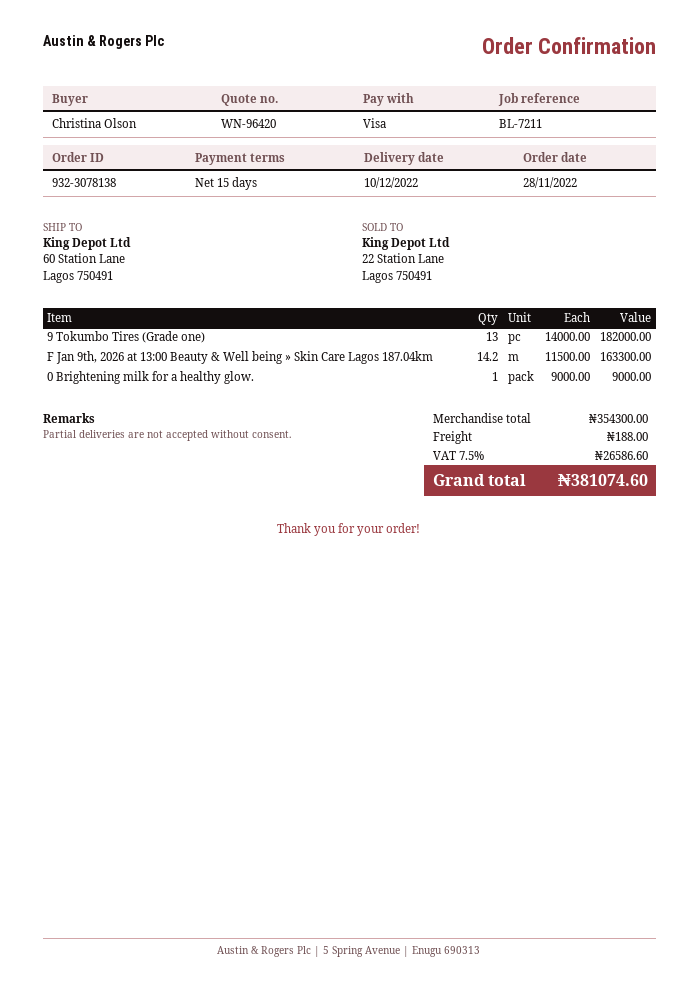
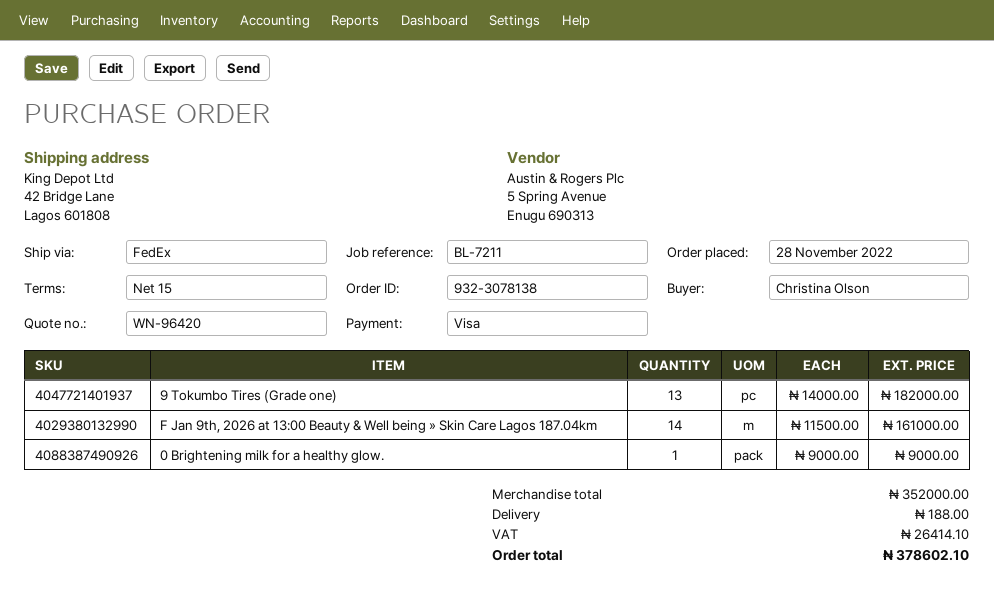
ship to: 60 Station Lane, Lagos 750491 -> 42 Bridge Lane, Lagos 601808
F Jan 9th, 2026 at 13:00 Beauty & Well being » Skin Care Lagos 187.04km: 14.2 x 11500.00 = 163300.00 -> 14 x 11500.00 = 161000.00
subtotal: 354300.00 -> 352000.00
tax: 26586.60 -> 26414.10
total: 381074.60 -> 378602.10

